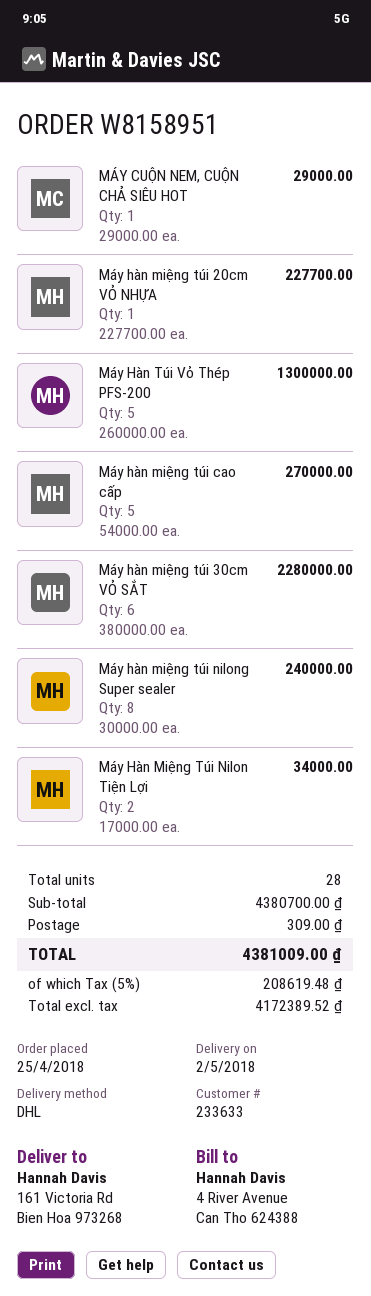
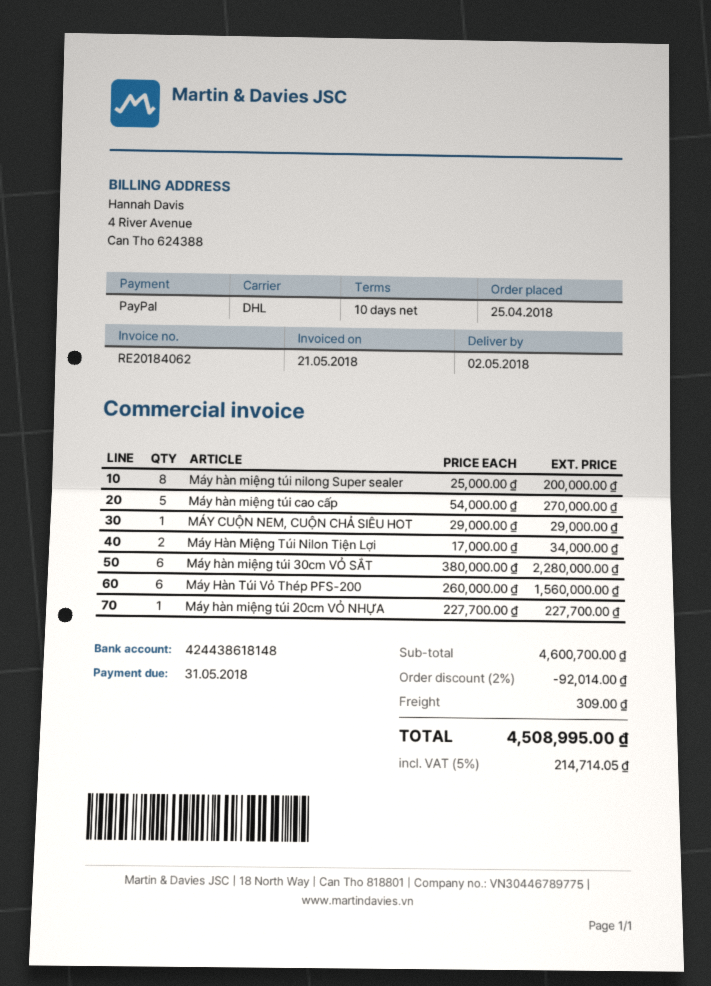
Máy Hàn Túi Vỏ Thép PFS-200: 5 x 260000.00 = 1300000.00 -> 6 x 260000.00 = 1560000.00
Máy hàn miệng túi nilong Super sealer: 8 x 30000.00 = 240000.00 -> 8 x 25000.00 = 200000.00
subtotal: 4380700.00 -> 4600700.00
discount: none -> 2% = 92014.00
tax: 5% = 208619.48 -> 5% = 214714.05
total: 4381009.00 -> 4508995.00

